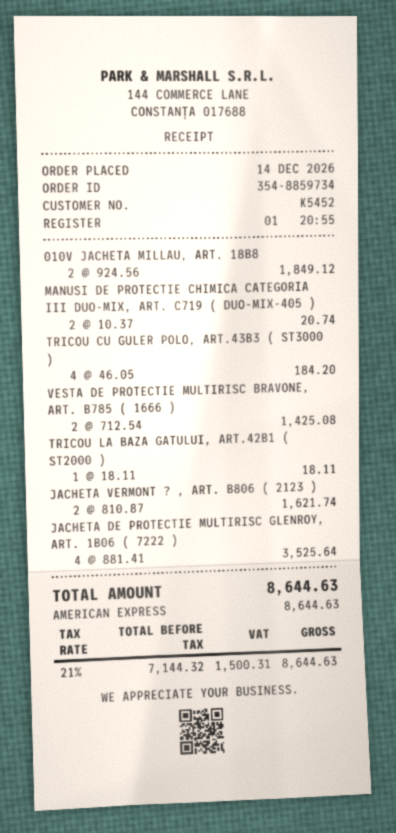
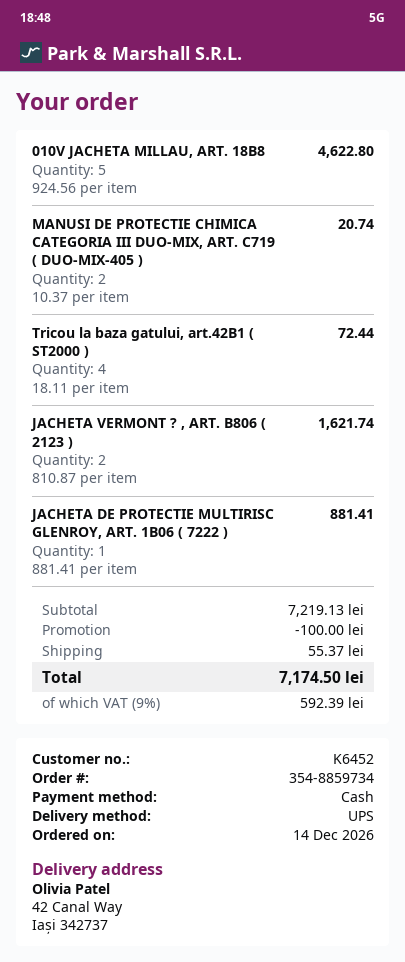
customer number: K5452 -> K6452
payment method: American Express -> cash
010V JACHETA MILLAU, ART. 18B8: 2 x 924.56 = 1849.12 -> 5 x 924.56 = 4622.80
TRICOU CU GULER POLO, ART.43B3 ( ST3000 ): 4 x 46.05 = 184.20 -> none
VESTA DE PROTECTIE MULTIRISC BRAVONE, ART. B785 ( 1666 ): 2 x 712.54 = 1425.08 -> none
TRICOU LA BAZA GATULUI, ART.42B1 ( ST2000 ): 1 x 18.11 = 18.11 -> 4 x 18.11 = 72.44
JACHETA DE PROTECTIE MULTIRISC GLENROY, ART. 1B06 ( 7222 ): 4 x 881.41 = 3525.64 -> 1 x 881.41 = 881.41
discount: none -> 100.00
shipping: none -> 55.37
tax: 21% = 1500.31 -> 9% = 592.39
total: 8644.63 -> 7174.50

